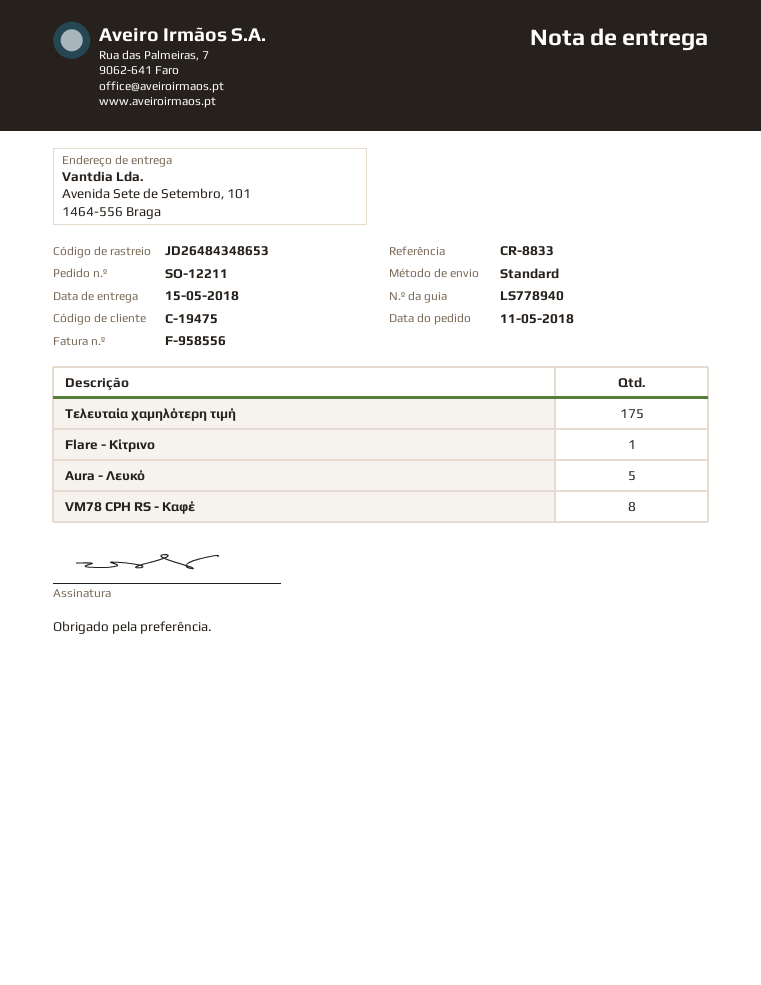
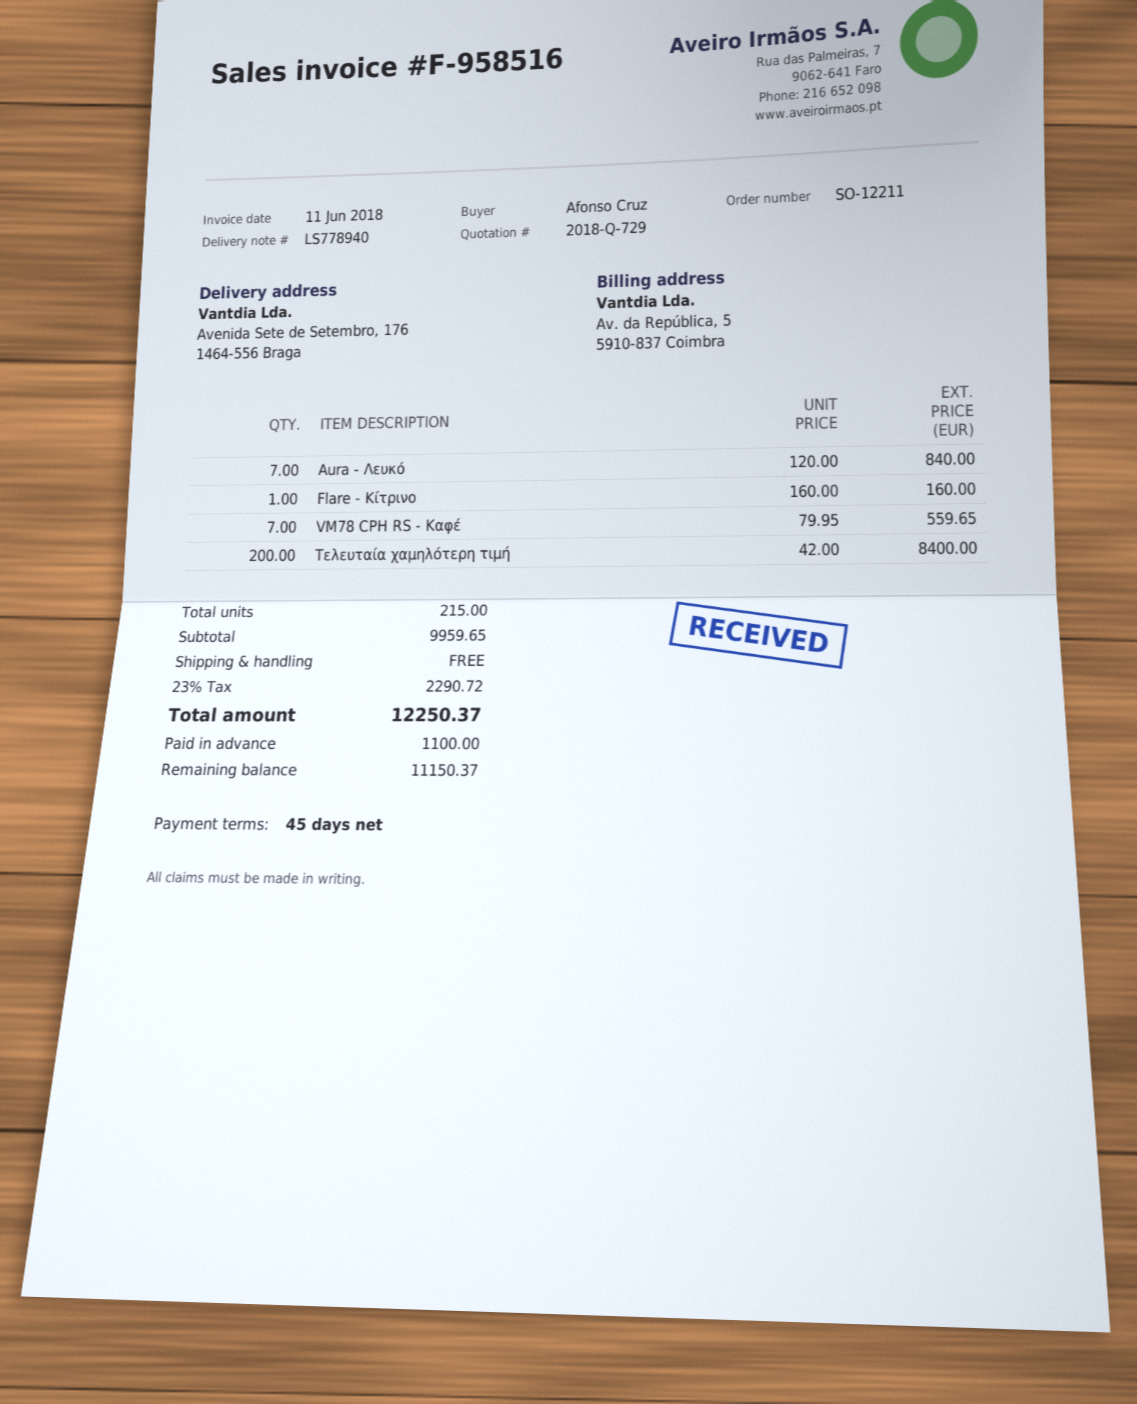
invoice number: F-958556 -> F-958516
ship to: Avenida Sete de Setembro, 101, 1464-556 Braga -> Avenida Sete de Setembro, 176, 1464-556 Braga
Τελευταία χαμηλότερη τιμή: 175 -> 200
Aura - Λευκό: 5 -> 7
VM78 CPH RS - Καφέ: 8 -> 7

